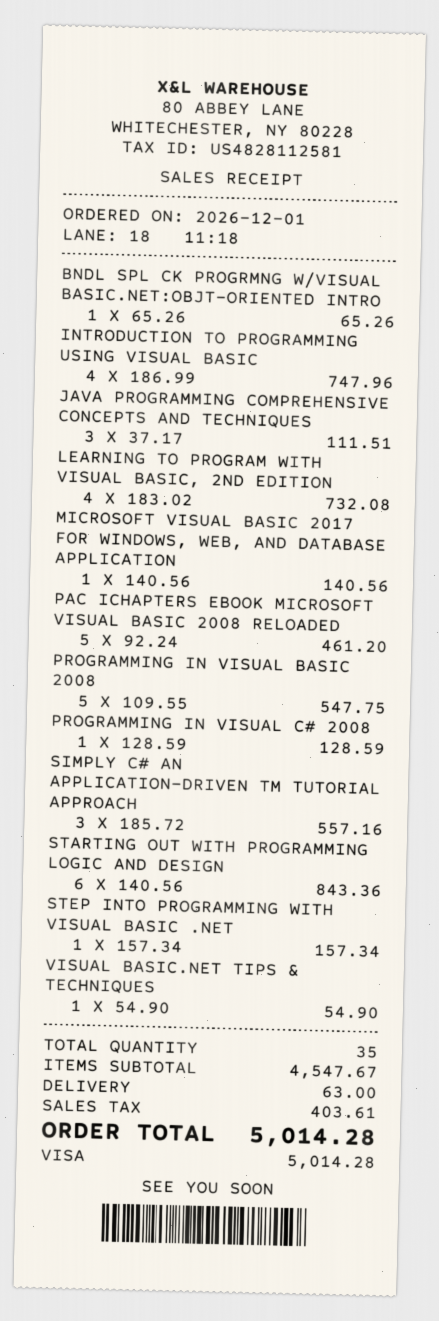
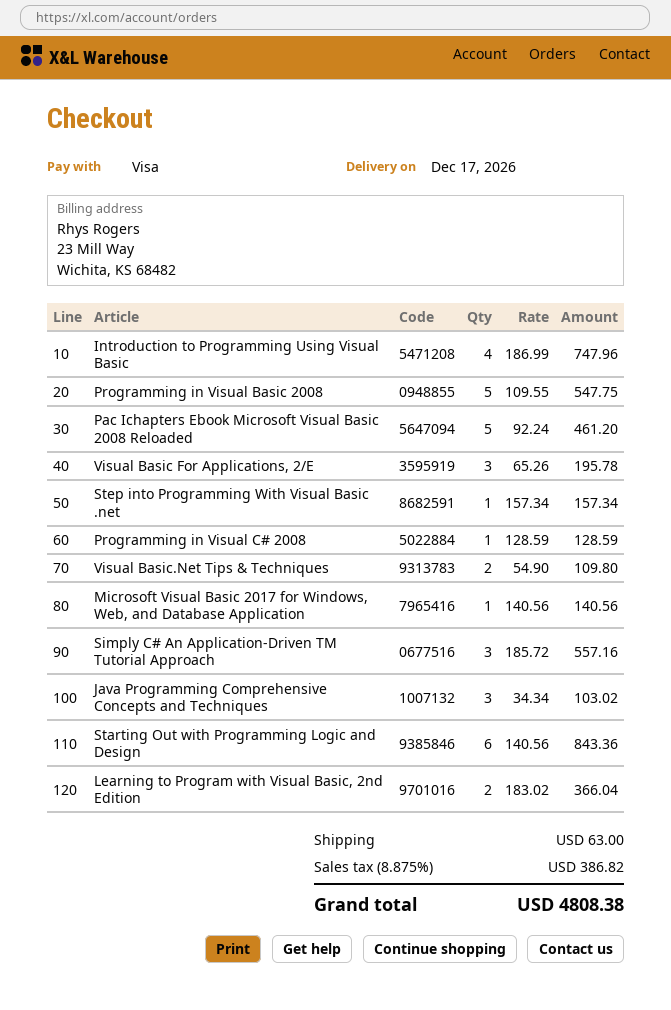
BNDL SPL CK PROGRMNG W/VISUAL BASIC.NET:OBJT-ORIENTED INTRO: 1 x 65.26 = 65.26 -> none
JAVA PROGRAMMING COMPREHENSIVE CONCEPTS AND TECHNIQUES: 3 x 37.17 = 111.51 -> 3 x 34.34 = 103.02
LEARNING TO PROGRAM WITH VISUAL BASIC, 2ND EDITION: 4 x 183.02 = 732.08 -> 2 x 183.02 = 366.04
VISUAL BASIC.NET TIPS & TECHNIQUES: 1 x 54.90 = 54.90 -> 2 x 54.90 = 109.80
Visual Basic For Applications, 2/E: none -> 3 x 65.26 = 195.78
tax: 403.61 -> 386.82
total: 5014.28 -> 4808.38

